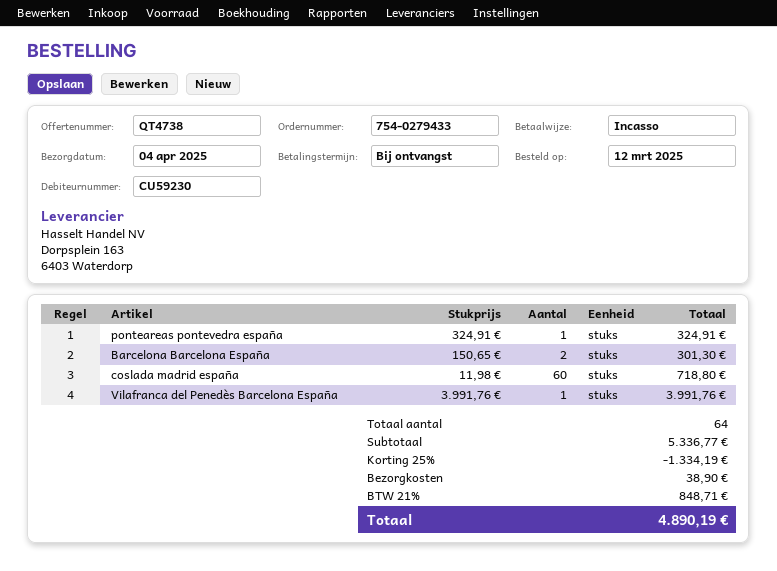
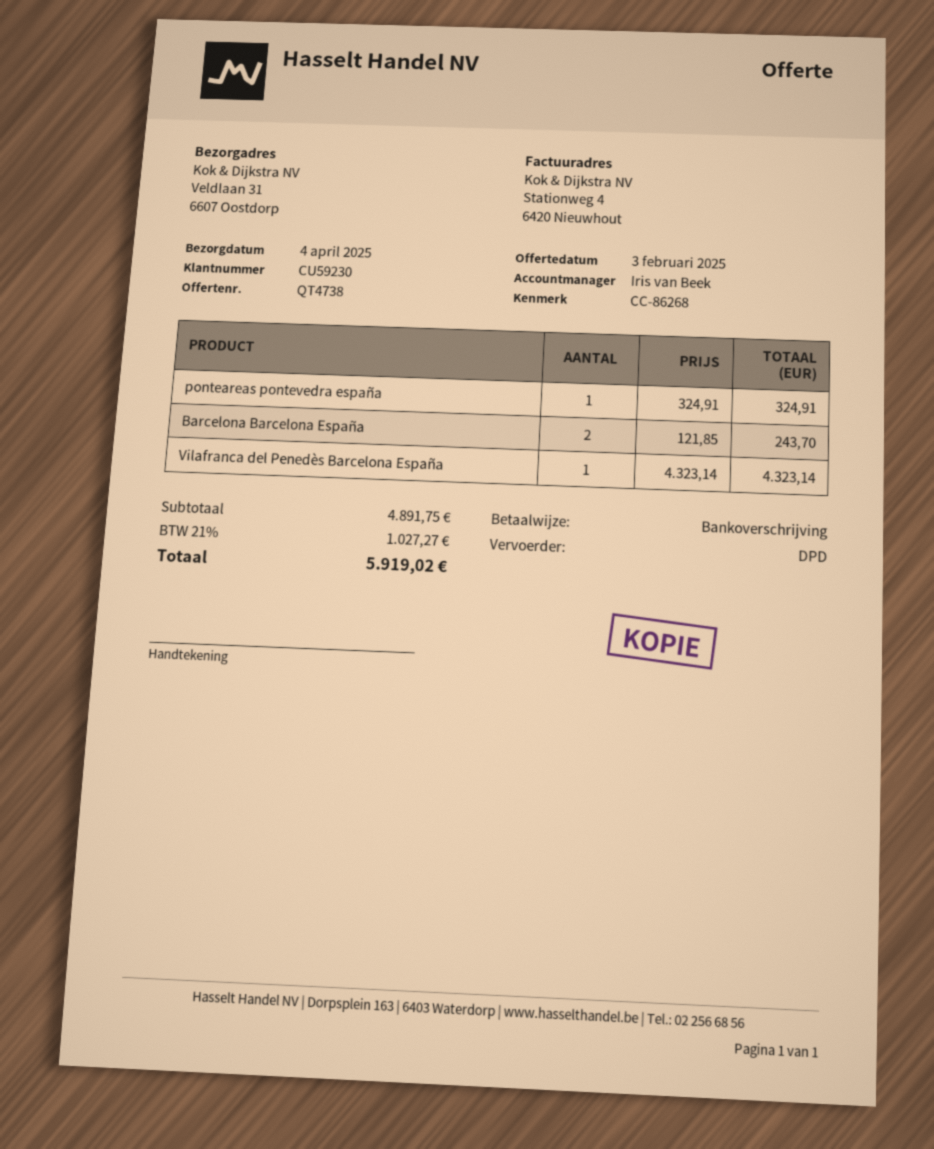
payment method: direct debit -> bank transfer
Barcelona Barcelona España: 2 x 150.65 = 301.30 -> 2 x 121.85 = 243.70
coslada madrid españa: 60 x 11.98 = 718.80 -> none
Vilafranca del Penedès Barcelona España: 1 x 3991.76 = 3991.76 -> 1 x 4323.14 = 4323.14
subtotal: 5336.77 -> 4891.75
discount: 25% = 1334.19 -> none
shipping: 38.90 -> none
tax: 21% = 848.71 -> 21% = 1027.27
total: 4890.19 -> 5919.02

